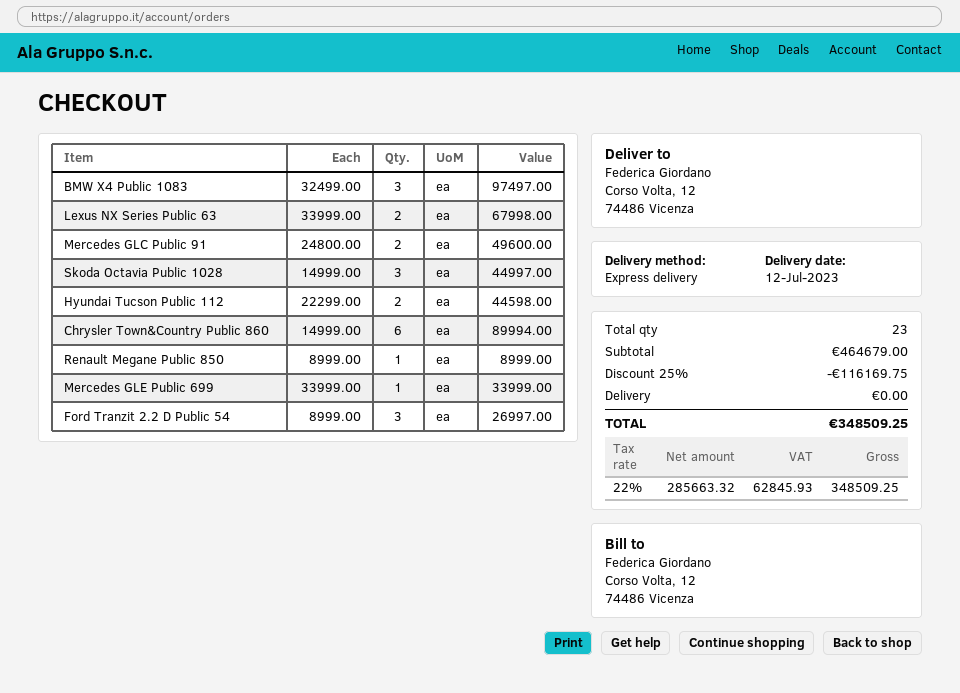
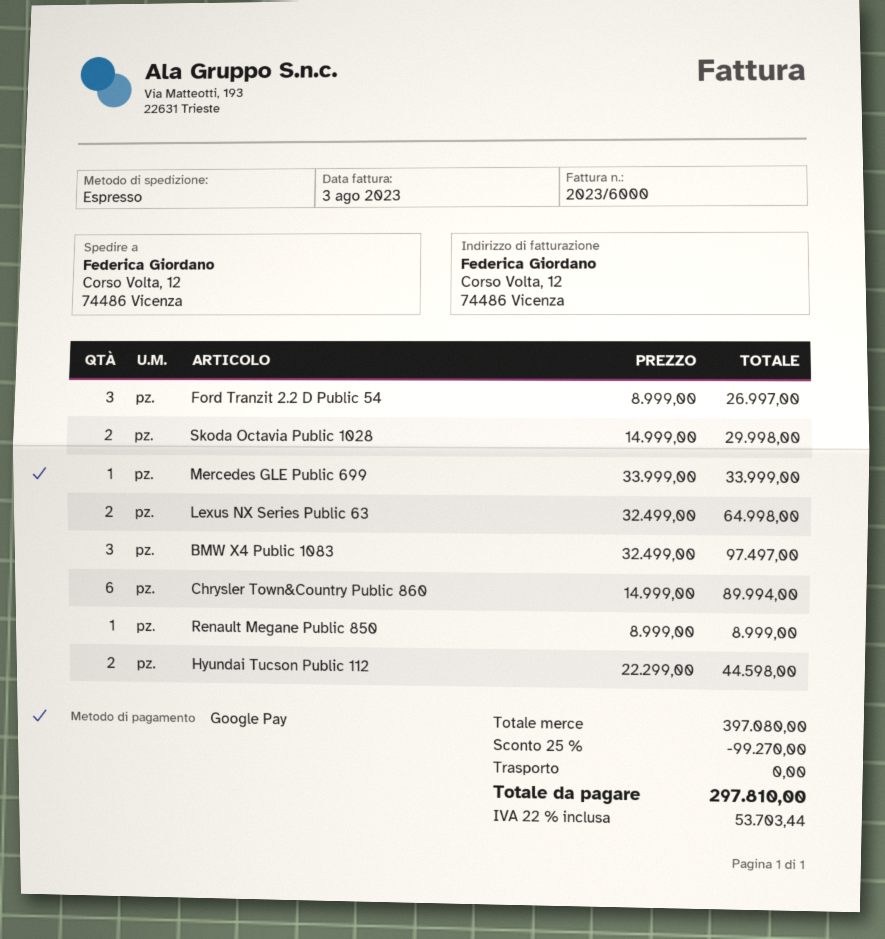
Lexus NX Series Public 63: 2 x 33999.00 = 67998.00 -> 2 x 32499.00 = 64998.00
Mercedes GLC Public 91: 2 x 24800.00 = 49600.00 -> none
Skoda Octavia Public 1028: 3 x 14999.00 = 44997.00 -> 2 x 14999.00 = 29998.00
subtotal: 464679.00 -> 397080.00
discount: 25% = 116169.75 -> 25% = 99270.00
tax: 22% = 62845.93 -> 22% = 53703.44
total: 348509.25 -> 297810.00

